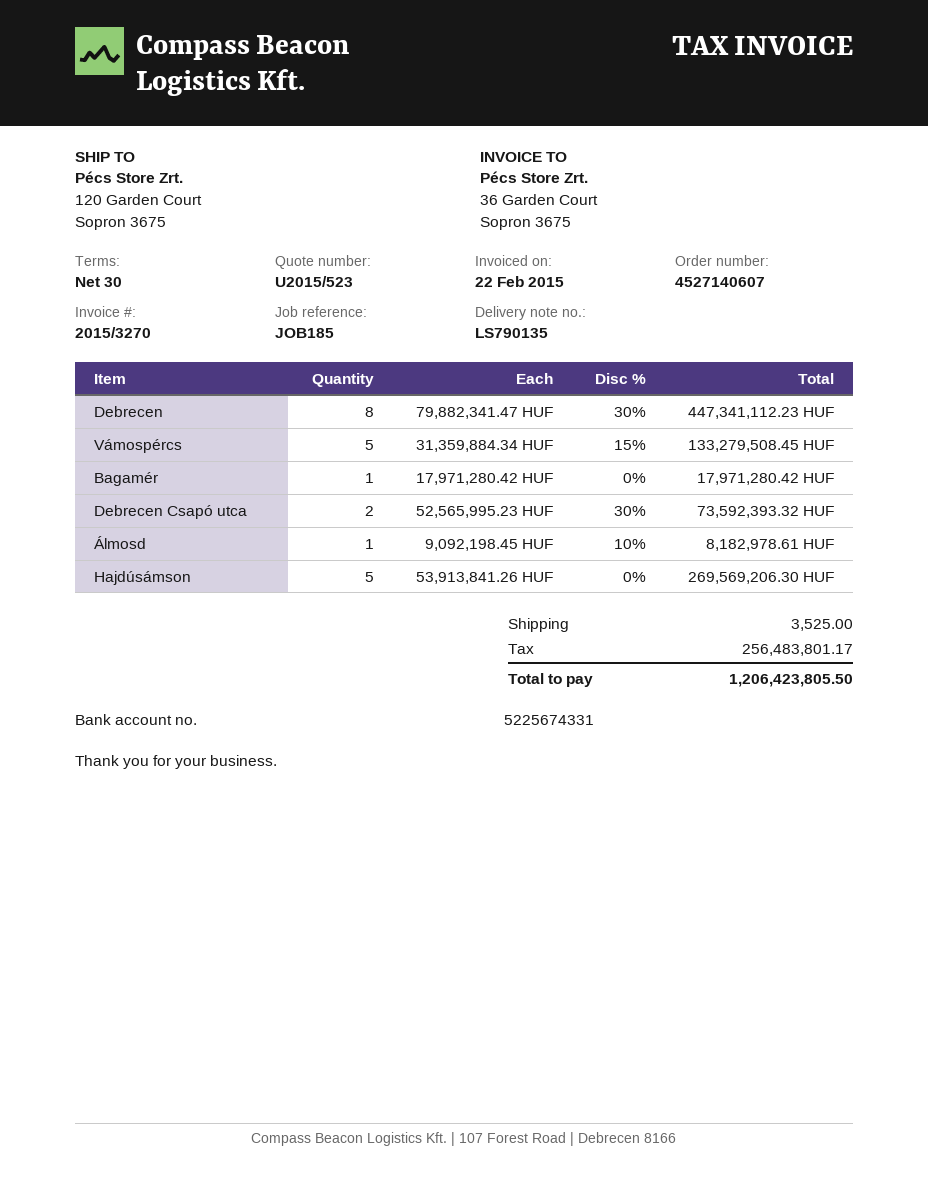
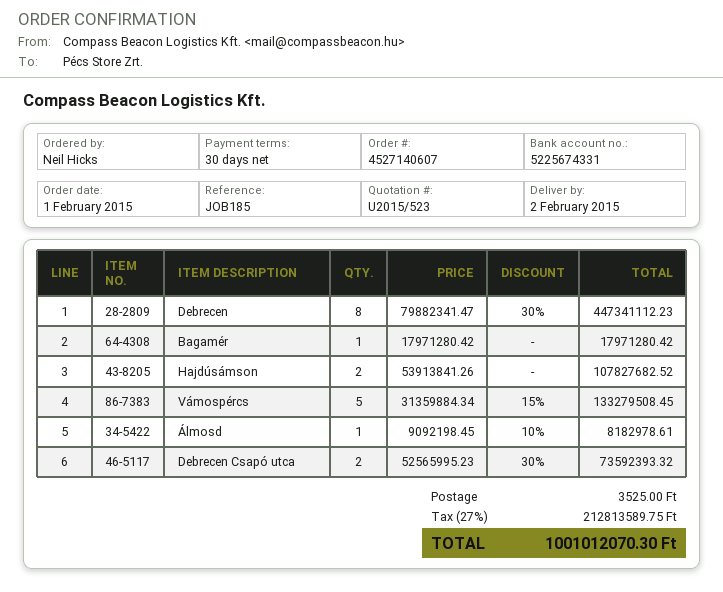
Hajdúsámson: 5 x 53913841.26 = 269569206.30 -> 2 x 53913841.26 = 107827682.52
tax: 256483801.17 -> 212813589.75
total: 1206423805.50 -> 1001012070.30

